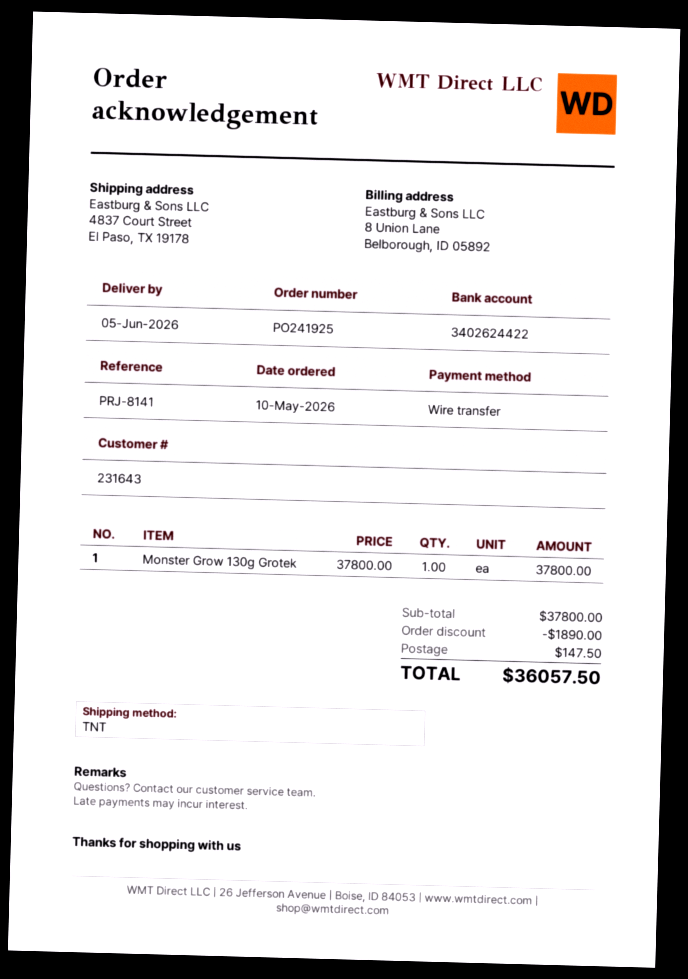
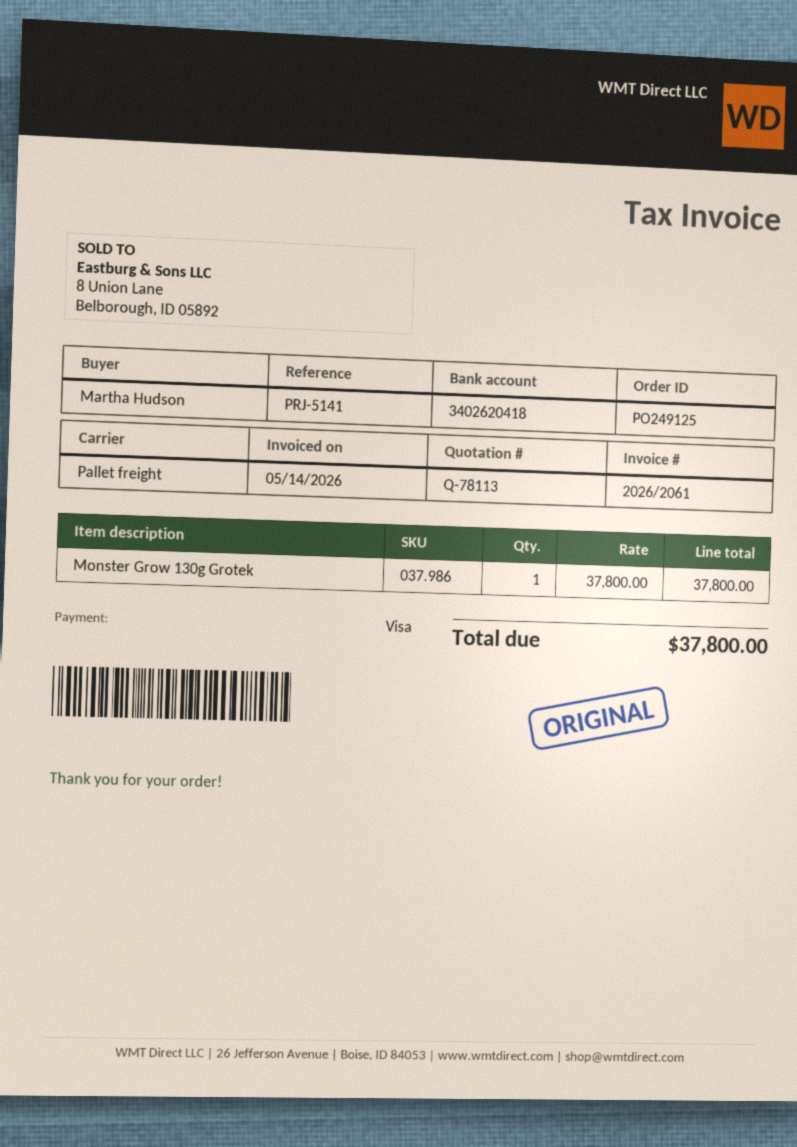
order number: PO241925 -> PO249125
reference: PRJ-8141 -> PRJ-5141
payment method: bank transfer -> Visa
bank account: 3402624422 -> 3402620418
shipping method: TNT -> pallet freight
discount: 1890.00 -> none
shipping: 147.50 -> none
total: 36057.50 -> 37800.00

